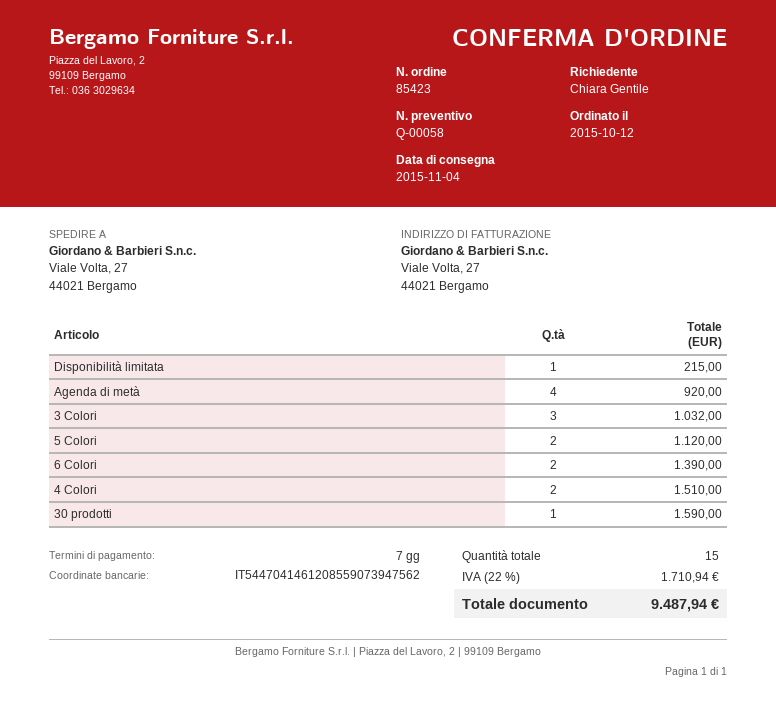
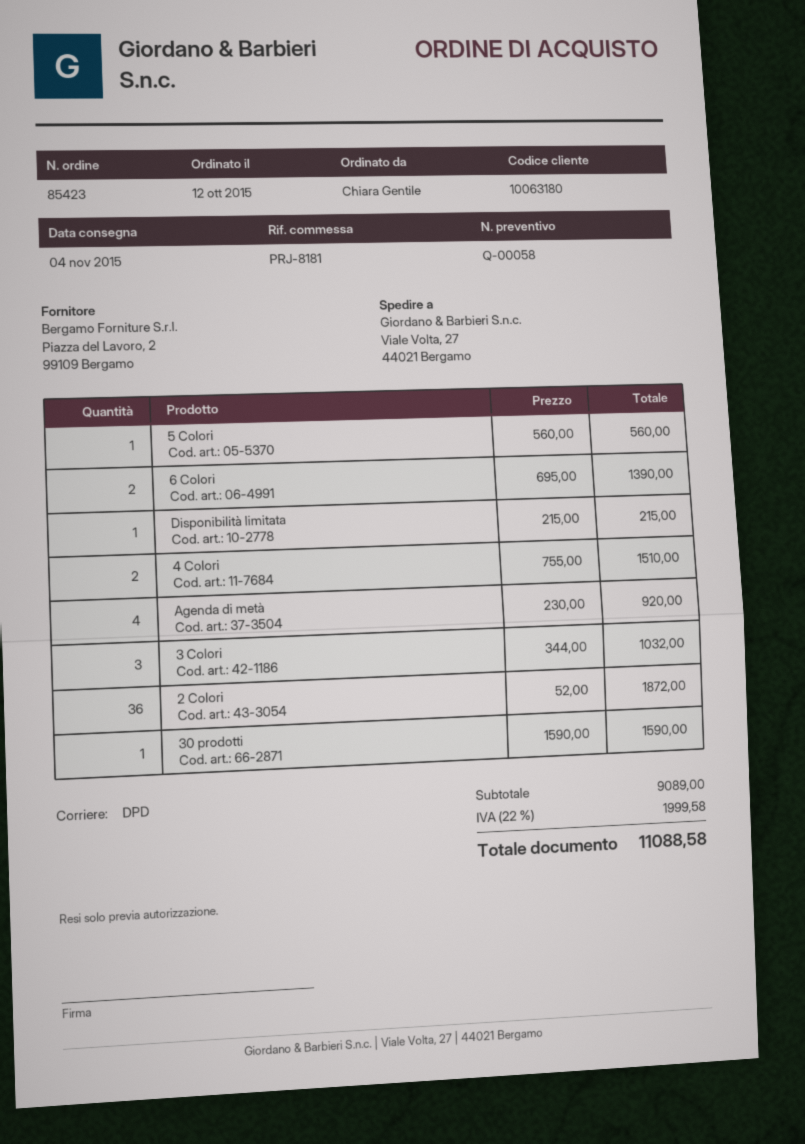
5 Colori: 2 for 1120.00 -> 1 for 560.00
2 Colori: none -> 36 for 1872.00
tax: 22% = 1710.94 -> 22% = 1999.58
total: 9487.94 -> 11088.58

